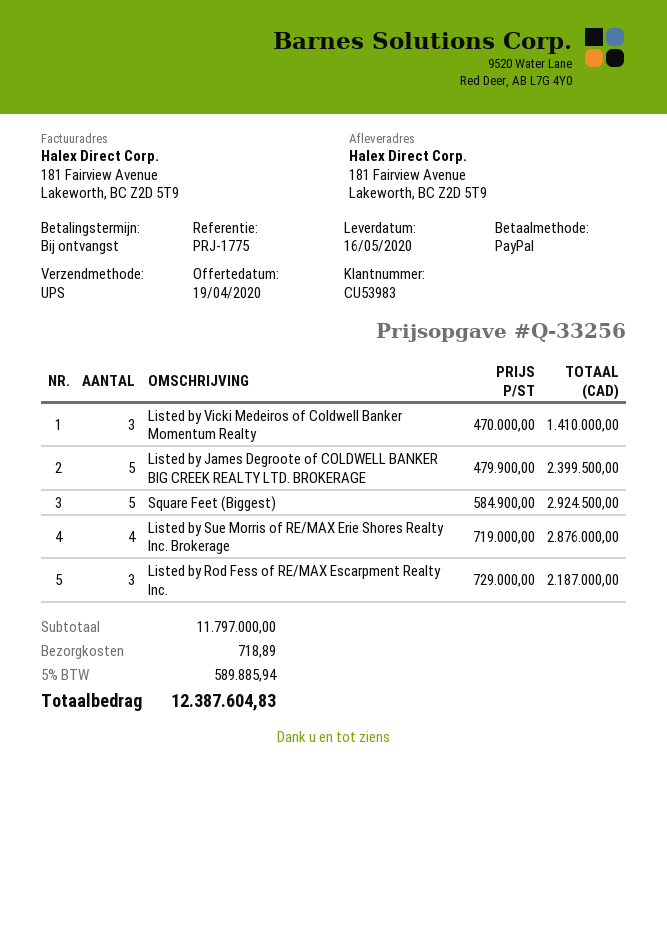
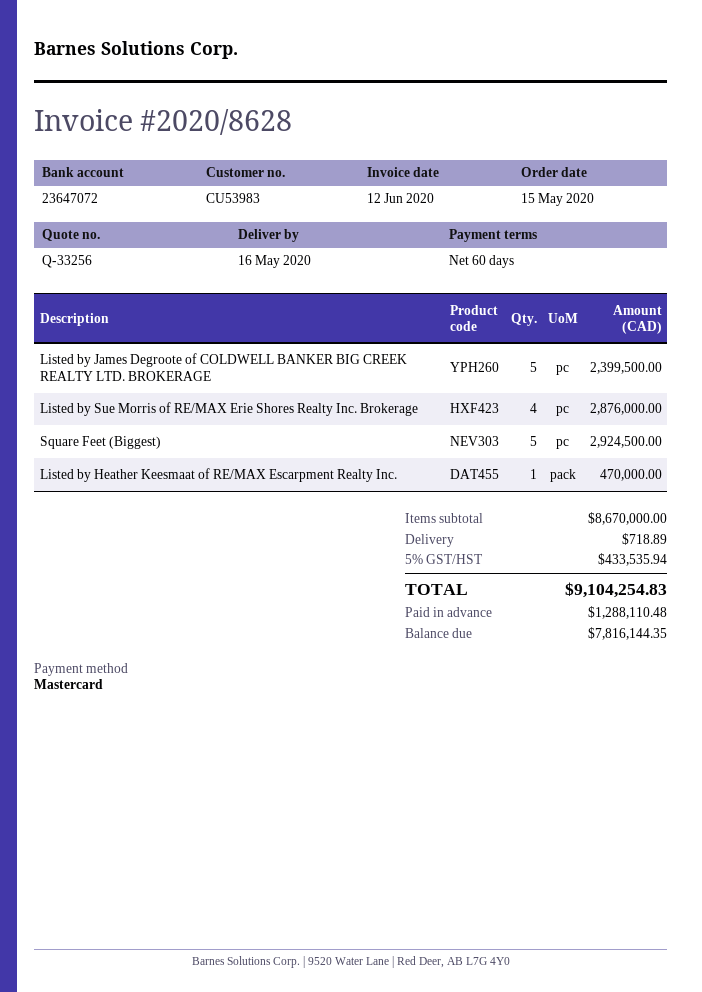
payment terms: on receipt -> 60 days
payment method: PayPal -> Mastercard
Listed by Vicki Medeiros of Coldwell Banker Momentum Realty: 3 for 1410000.00 -> none
Listed by Rod Fess of RE/MAX Escarpment Realty Inc.: 3 for 2187000.00 -> none
Listed by Heather Keesmaat of RE/MAX Escarpment Realty Inc.: none -> 1 for 470000.00
subtotal: 11797000.00 -> 8670000.00
tax: 5% = 589885.94 -> 5% = 433535.94
total: 12387604.83 -> 9104254.83

